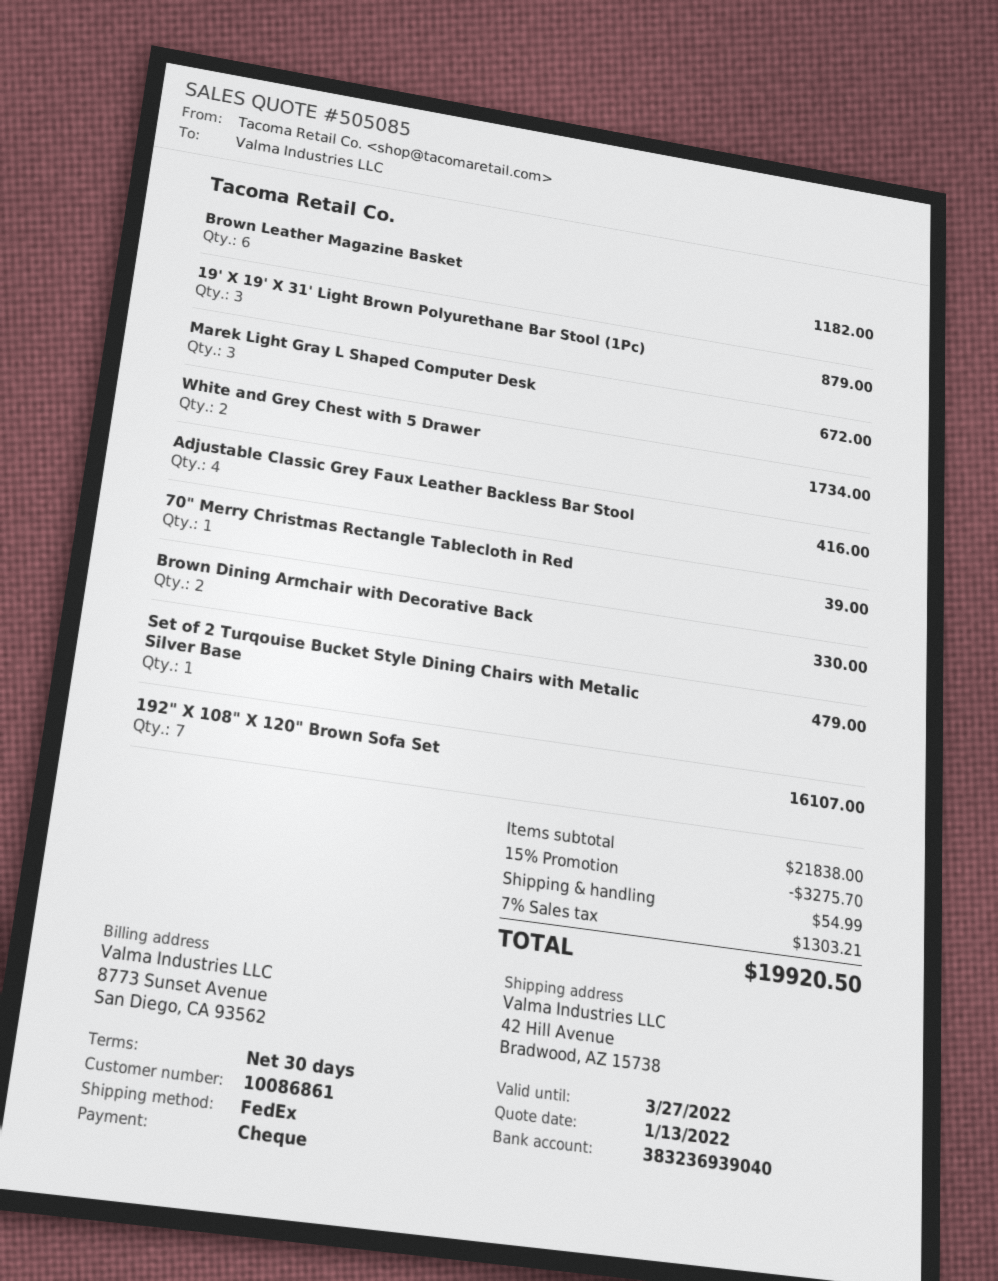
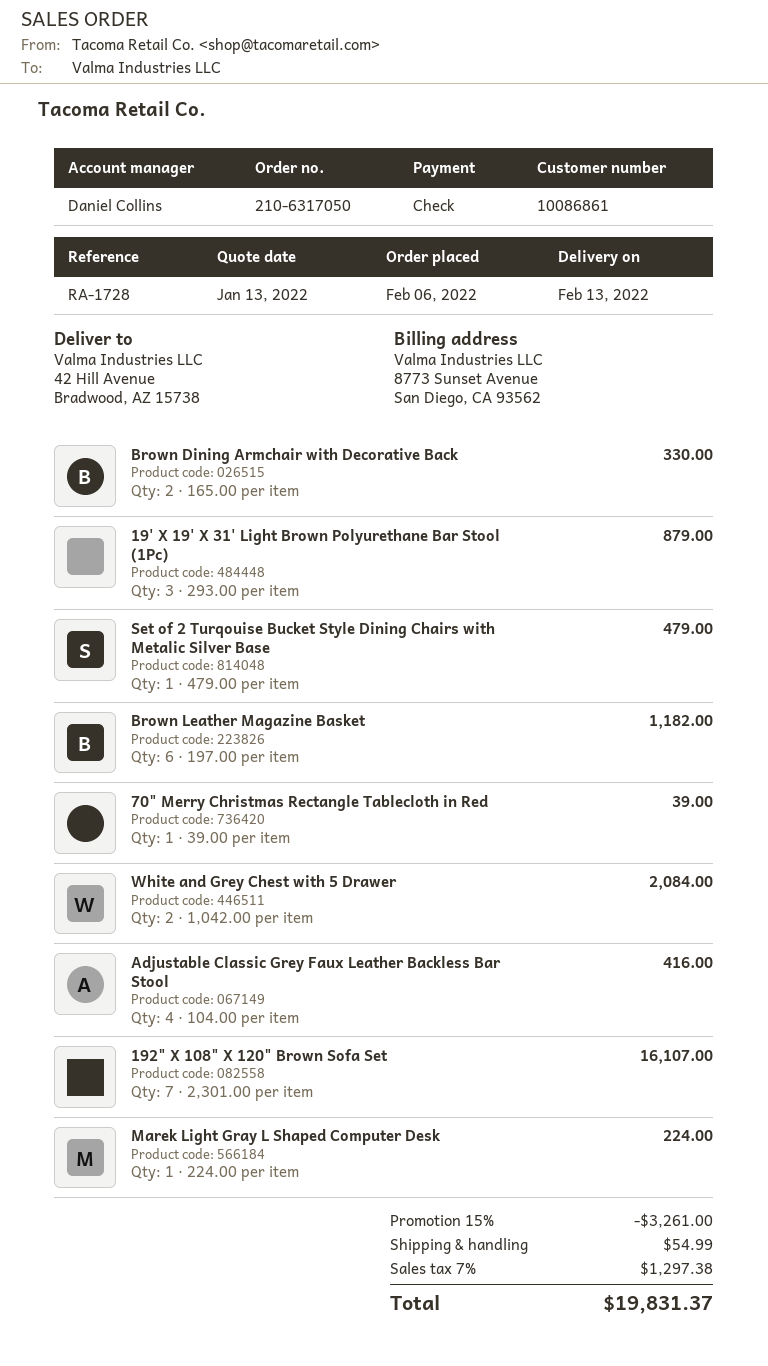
Marek Light Gray L Shaped Computer Desk: 3 for 672.00 -> 1 for 224.00
White and Grey Chest with 5 Drawer: 2 for 1734.00 -> 2 for 2084.00
discount: 15% = 3275.70 -> 15% = 3261.00
tax: 7% = 1303.21 -> 7% = 1297.38
total: 19920.50 -> 19831.37

